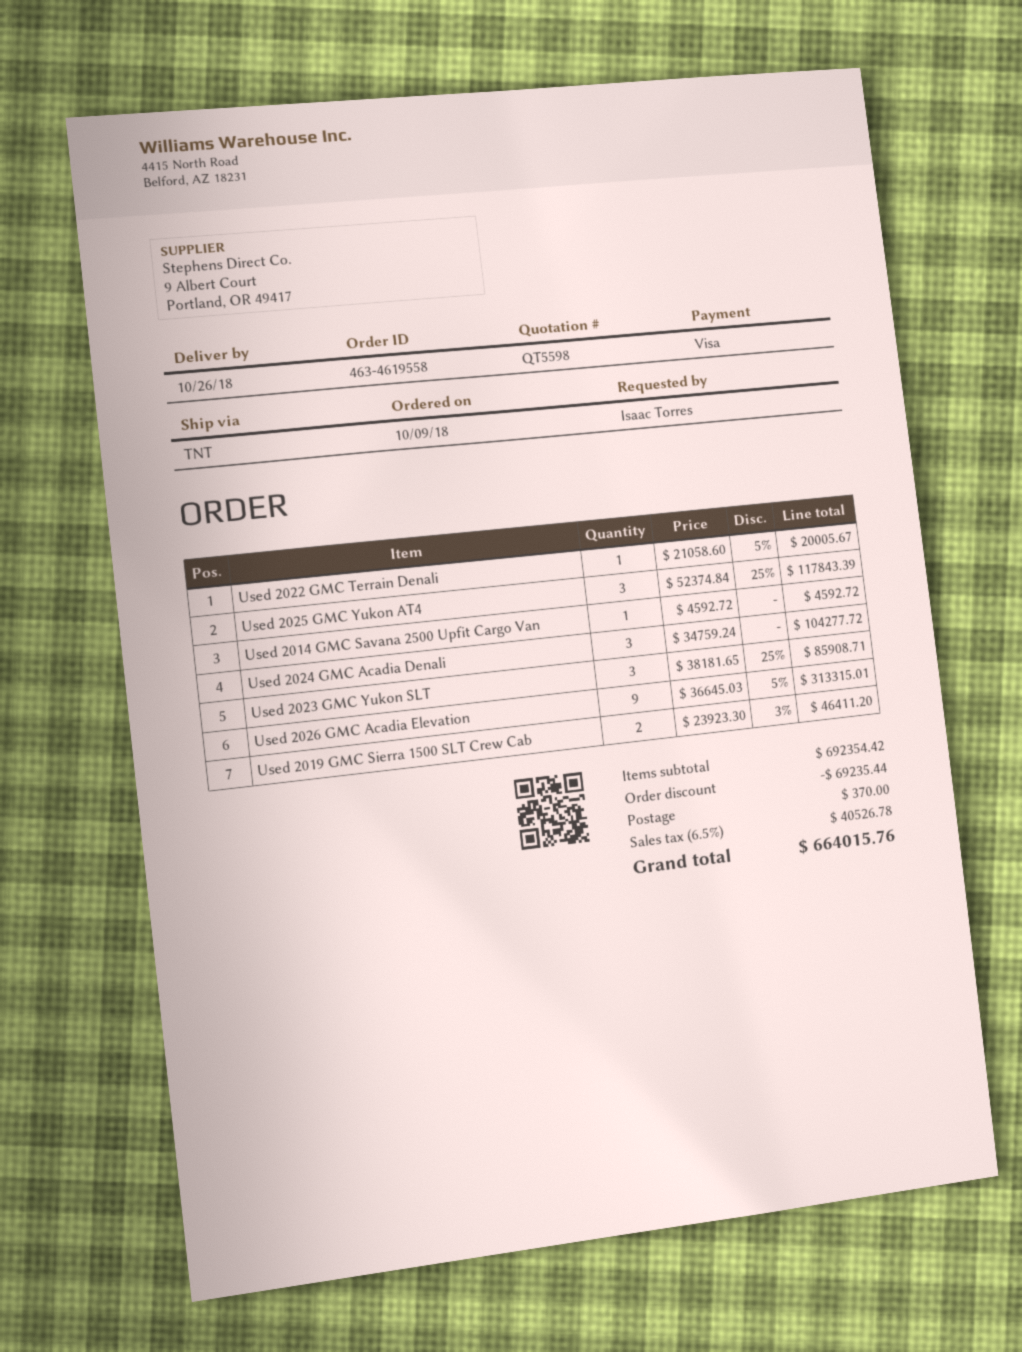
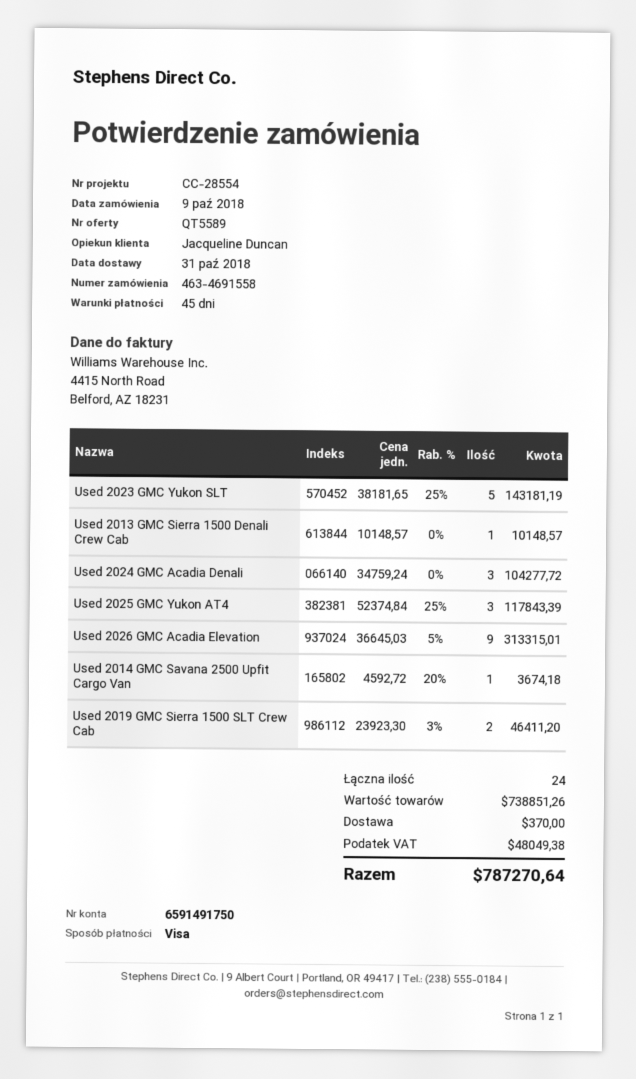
quote number: QT5598 -> QT5589
order number: 463-4619558 -> 463-4691558
delivery date: 2018-10-26 -> 2018-10-31
Used 2022 GMC Terrain Denali: 1 x 21058.60 - 5% = 20005.67 -> none
Used 2014 GMC Savana 2500 Upfit Cargo Van: 1 x 4592.72 = 4592.72 -> 1 x 4592.72 - 20% = 3674.18
Used 2023 GMC Yukon SLT: 3 x 38181.65 - 25% = 85908.71 -> 5 x 38181.65 - 25% = 143181.19
Used 2013 GMC Sierra 1500 Denali Crew Cab: none -> 1 x 10148.57 = 10148.57
subtotal: 692354.42 -> 738851.26
discount: 69235.44 -> none
tax: 40526.78 -> 48049.38
total: 664015.76 -> 787270.64

